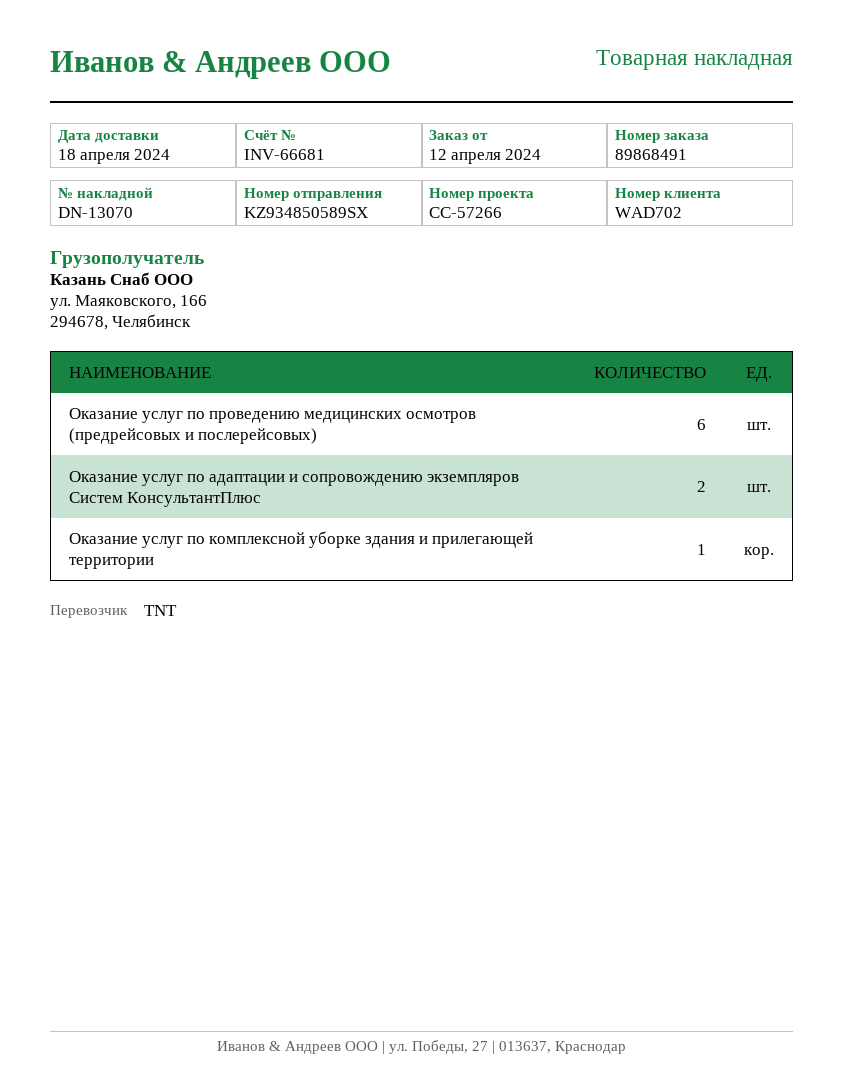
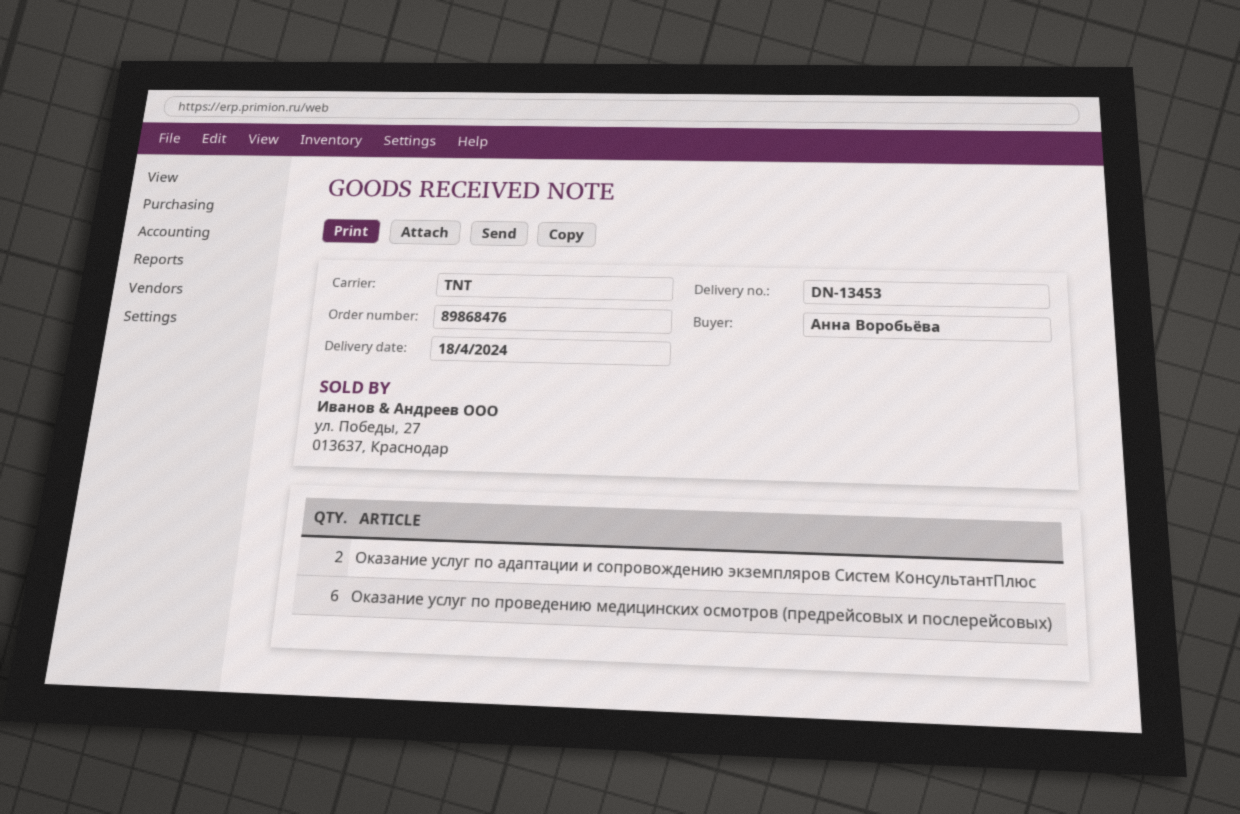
order number: 89868491 -> 89868476
delivery note number: DN-13070 -> DN-13453
Оказание услуг по комплексной уборке здания и прилегающей территории: 1 -> none

